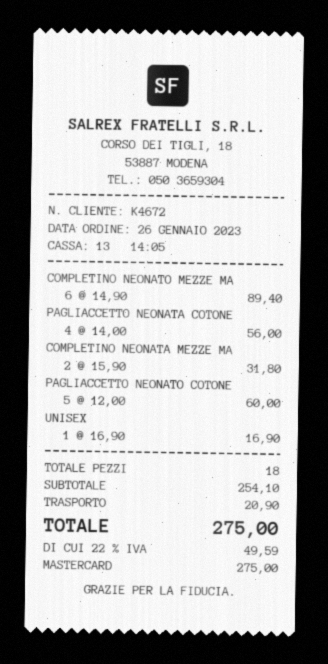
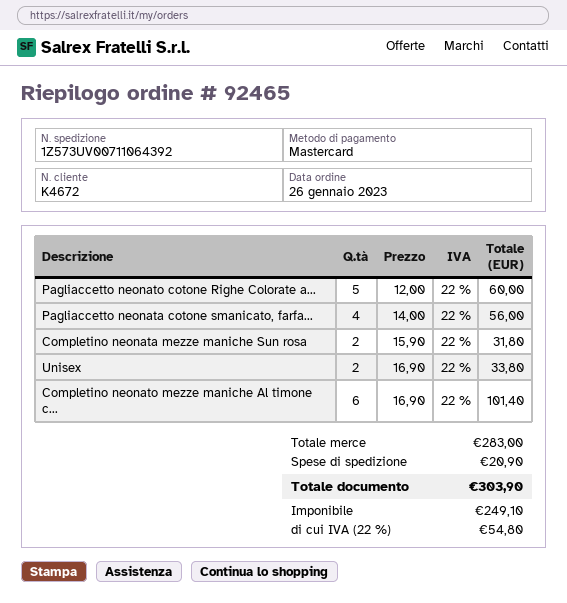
COMPLETINO NEONATO MEZZE MA: 6 x 14.90 = 89.40 -> 6 x 16.90 = 101.40
UNISEX: 1 x 16.90 = 16.90 -> 2 x 16.90 = 33.80
subtotal: 254.10 -> 283.00
tax: 22% = 49.59 -> 22% = 54.80
total: 275.00 -> 303.90

